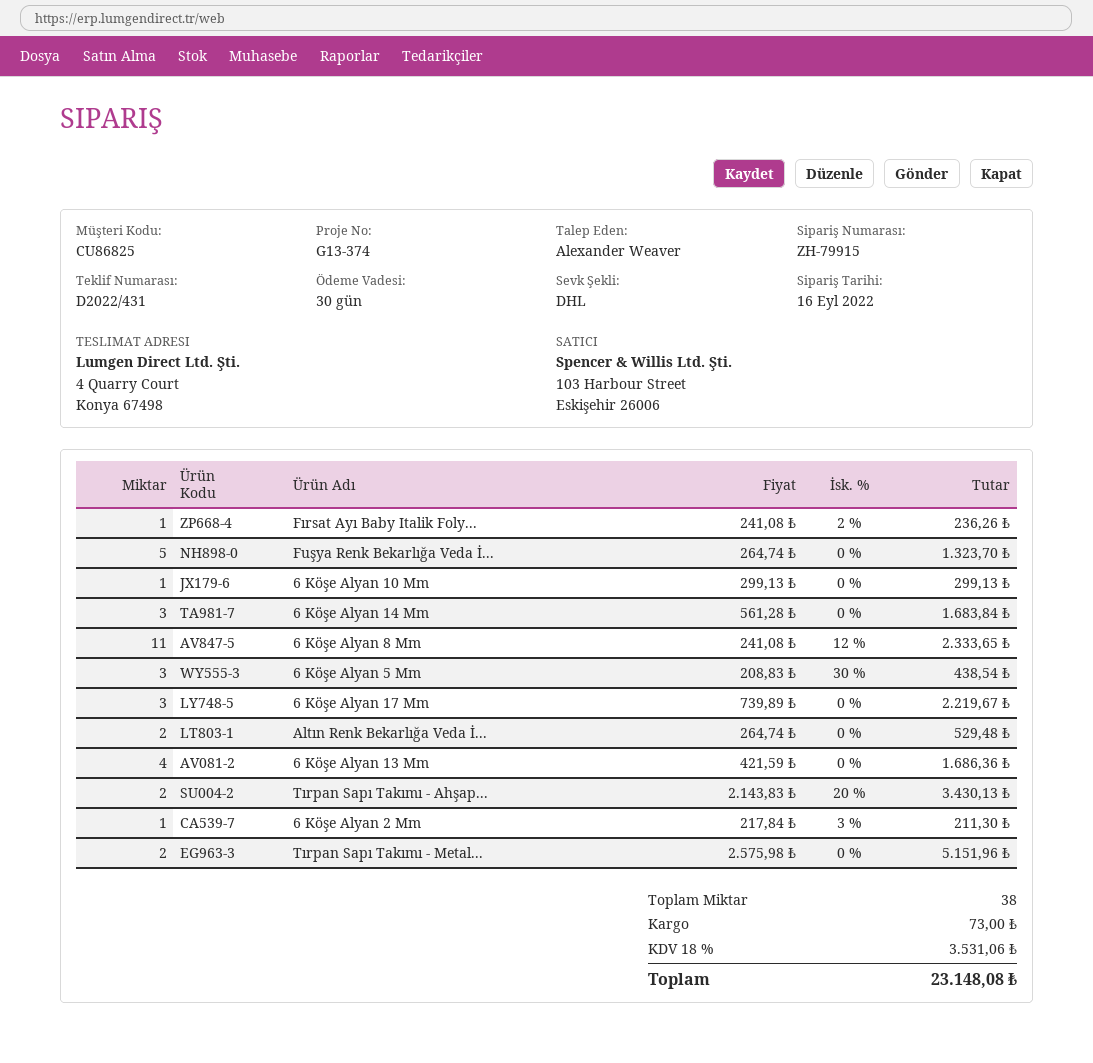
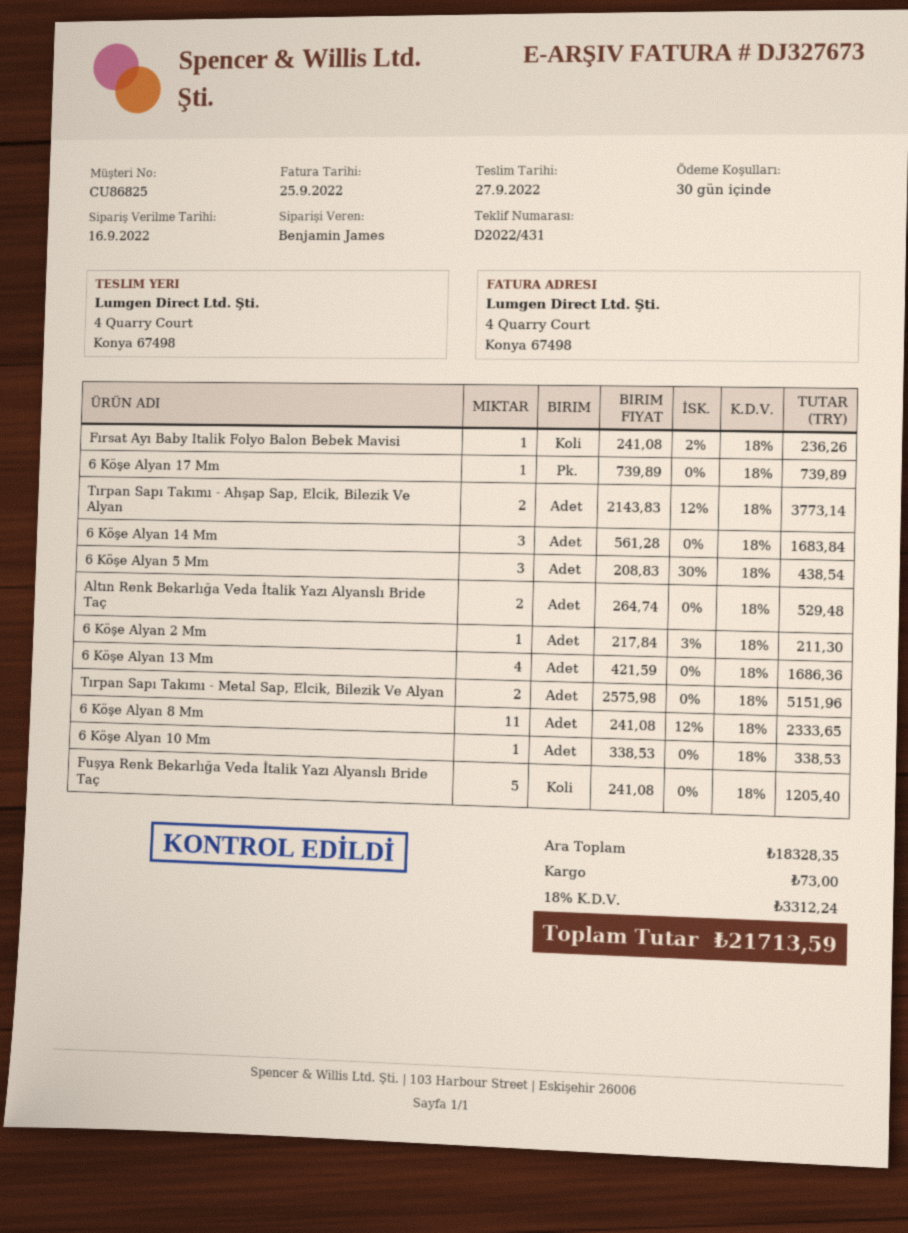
ordered by: Alexander Weaver -> Benjamin James
Fuşya Renk Bekarlığa Veda İ...: 5 x 264.74 = 1323.70 -> 5 x 241.08 = 1205.40
6 Köşe Alyan 10 Mm: 1 x 299.13 = 299.13 -> 1 x 338.53 = 338.53
6 Köşe Alyan 17 Mm: 3 x 739.89 = 2219.67 -> 1 x 739.89 = 739.89
Tırpan Sapı Takımı - Ahşap...: 2 x 2143.83 - 20% = 3430.13 -> 2 x 2143.83 - 12% = 3773.14
tax: 18% = 3531.06 -> 18% = 3312.24
total: 23148.08 -> 21713.59

